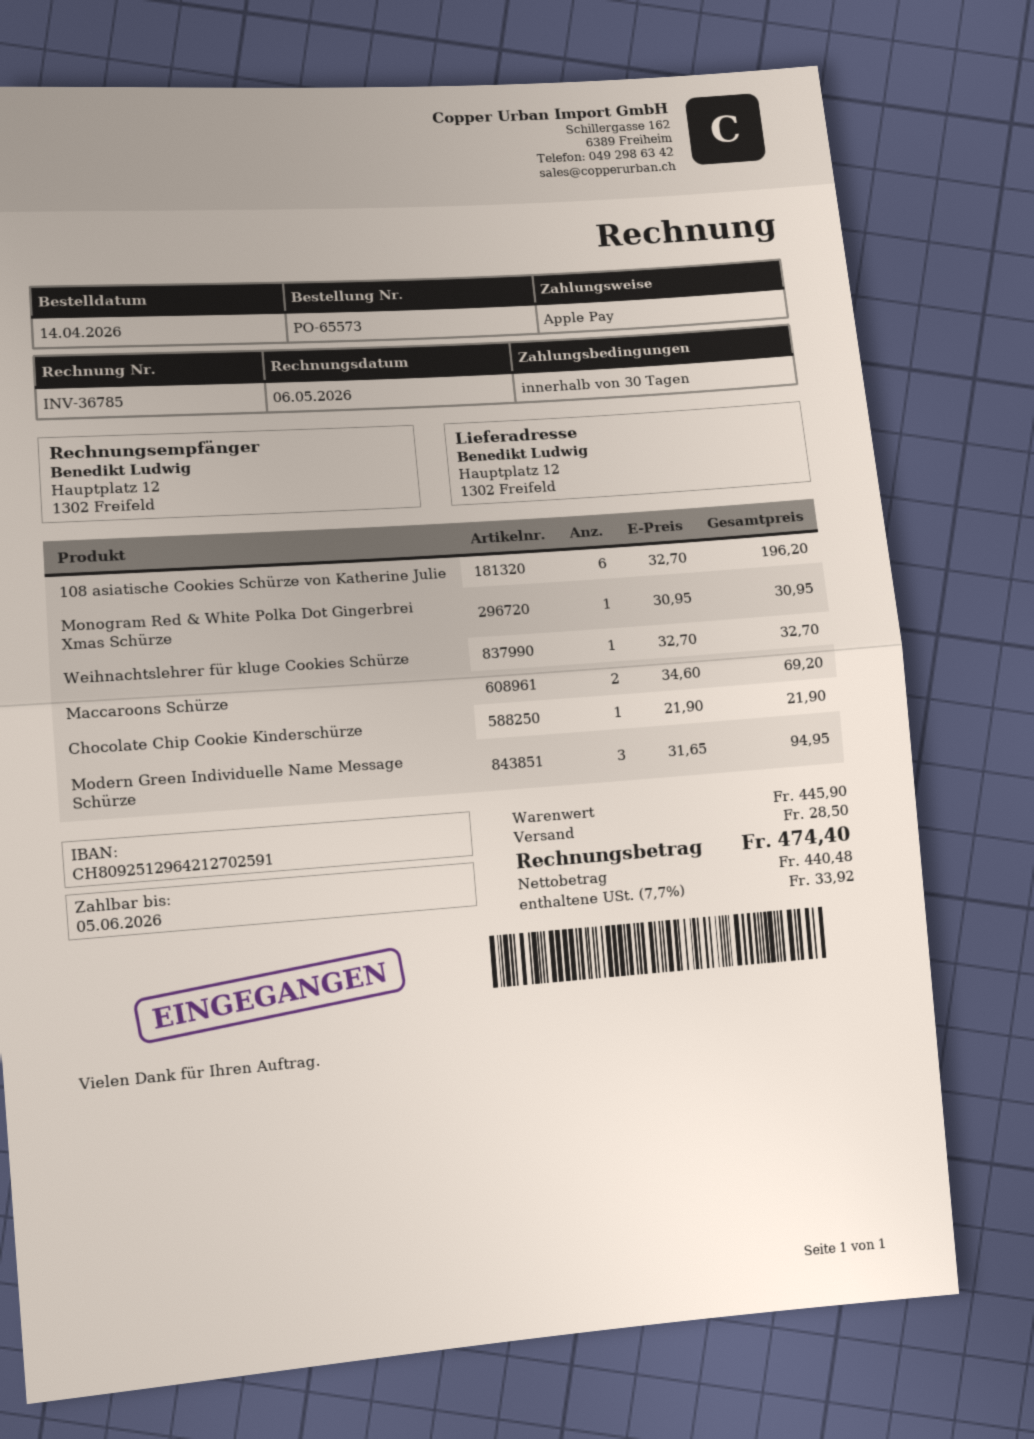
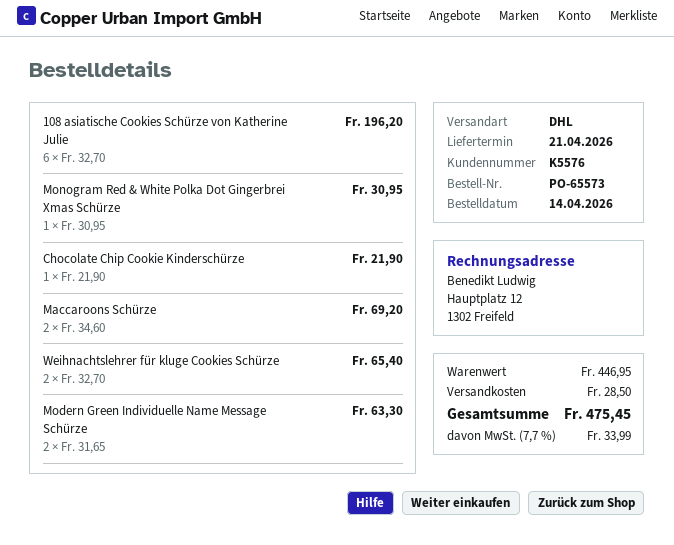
Weihnachtslehrer für kluge Cookies Schürze: 1 x 32.70 = 32.70 -> 2 x 32.70 = 65.40
Modern Green Individuelle Name Message Schürze: 3 x 31.65 = 94.95 -> 2 x 31.65 = 63.30
subtotal: 445.90 -> 446.95
tax: 7.7% = 33.92 -> 7.7% = 33.99
total: 474.40 -> 475.45

